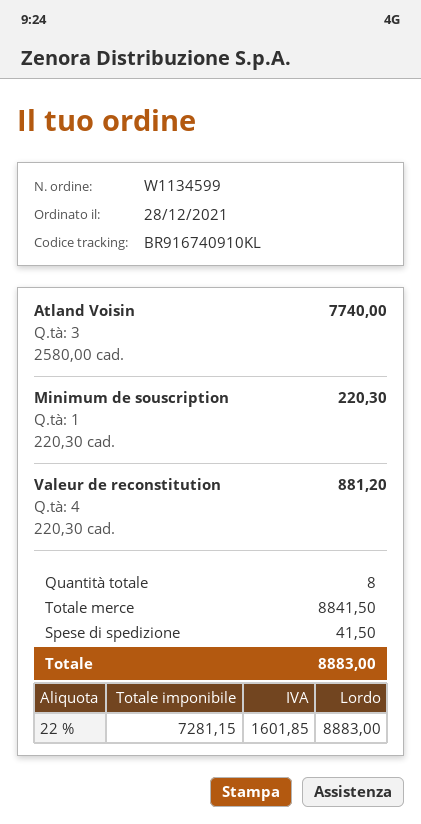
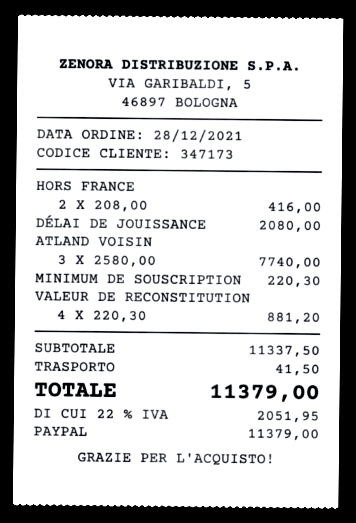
HORS FRANCE: none -> 2 x 208.00 = 416.00
DÉLAI DE JOUISSANCE: none -> 1 x 2080.00 = 2080.00
subtotal: 8841.50 -> 11337.50
tax: 22% = 1601.85 -> 22% = 2051.95
total: 8883.00 -> 11379.00

